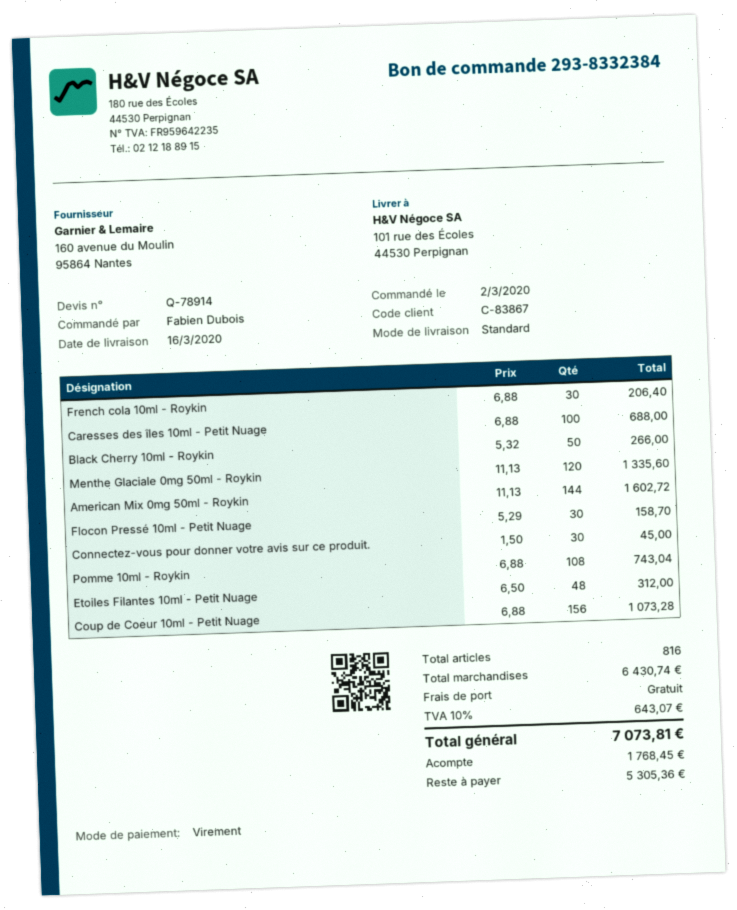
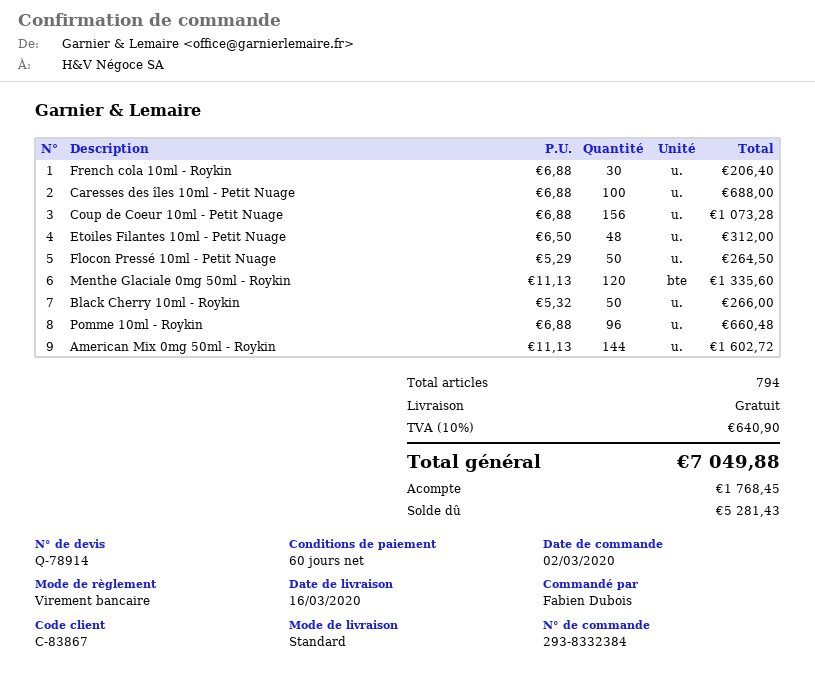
Flocon Pressé 10ml - Petit Nuage: 30 x 5.29 = 158.70 -> 50 x 5.29 = 264.50
Connectez-vous pour donner votre avis sur ce produit.: 30 x 1.50 = 45.00 -> none
Pomme 10ml - Roykin: 108 x 6.88 = 743.04 -> 96 x 6.88 = 660.48
total quantity: 816 -> 794
tax: 10% = 643.07 -> 10% = 640.90
total: 7073.81 -> 7049.88
balance: 5305.36 -> 5281.43

